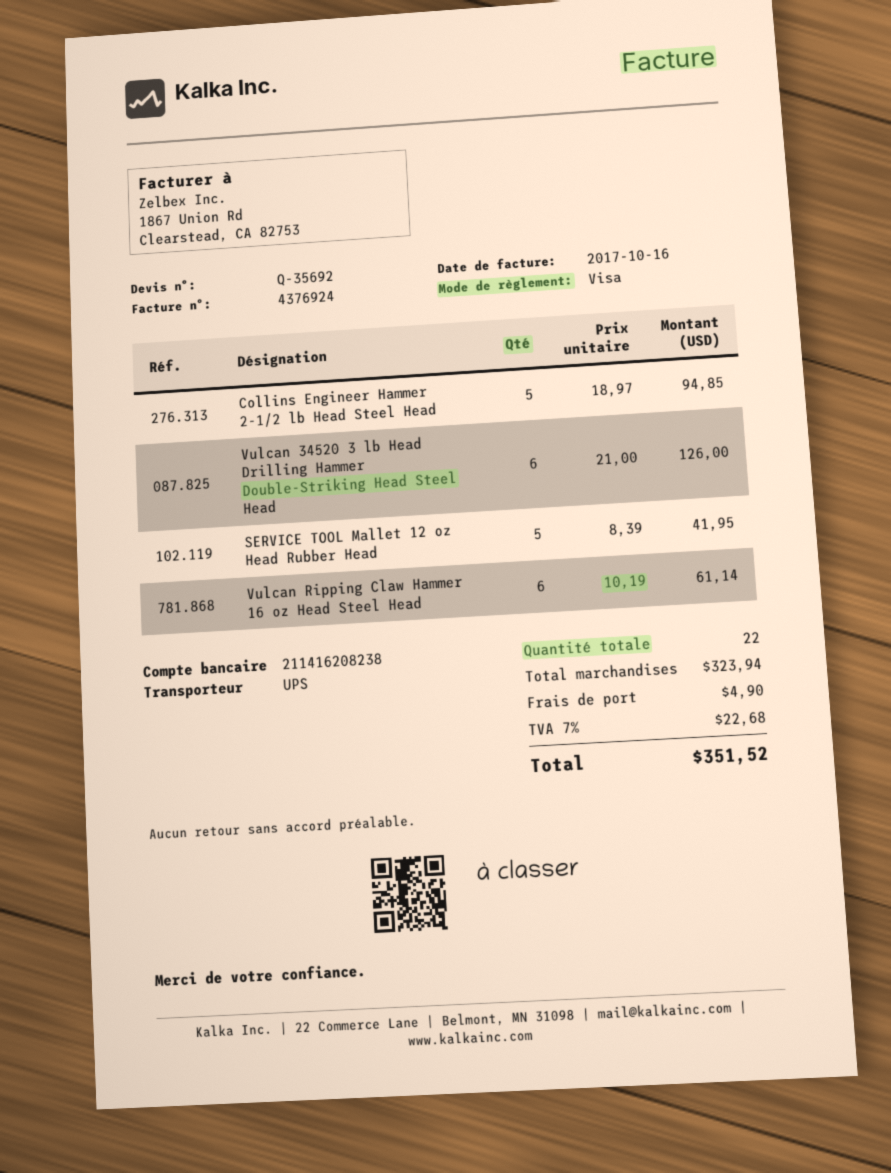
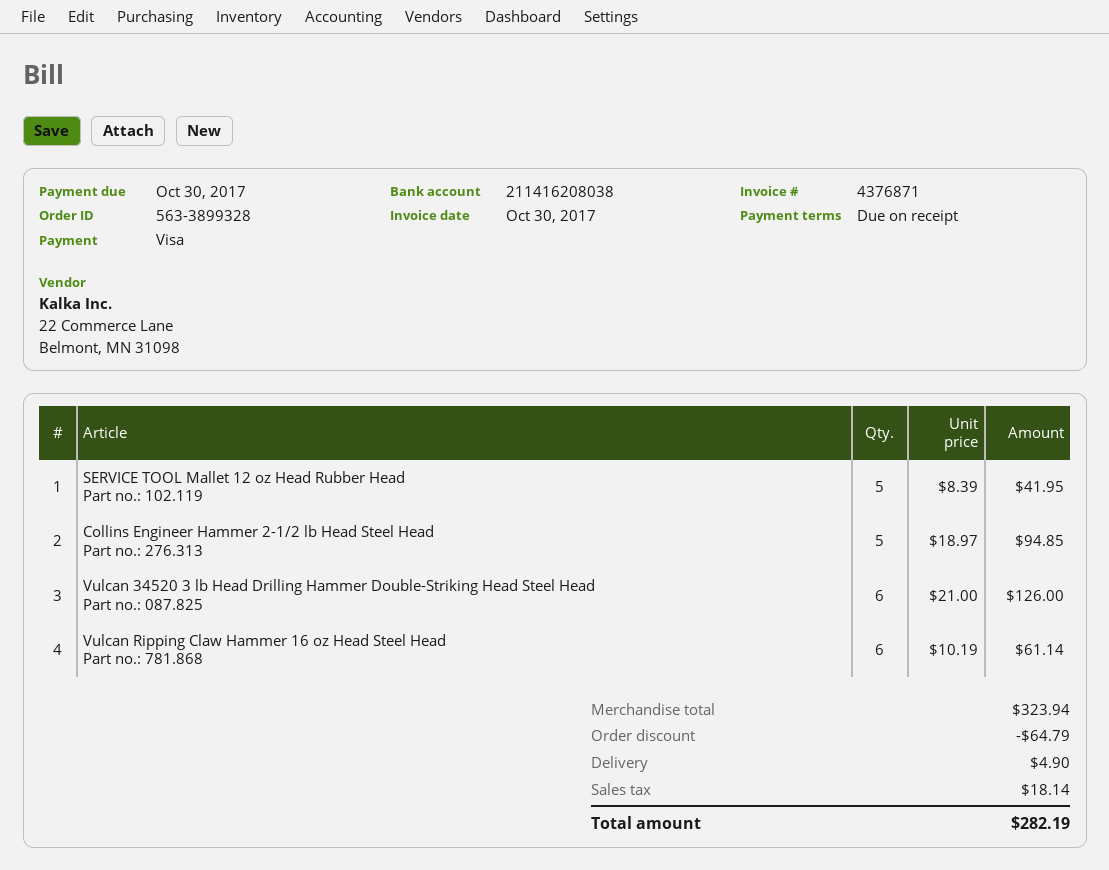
invoice number: 4376924 -> 4376871
invoice date: 2017-10-16 -> 2017-10-30
bank account: 211416208238 -> 211416208038
discount: none -> 64.79
tax: 22.68 -> 18.14
total: 351.52 -> 282.19

